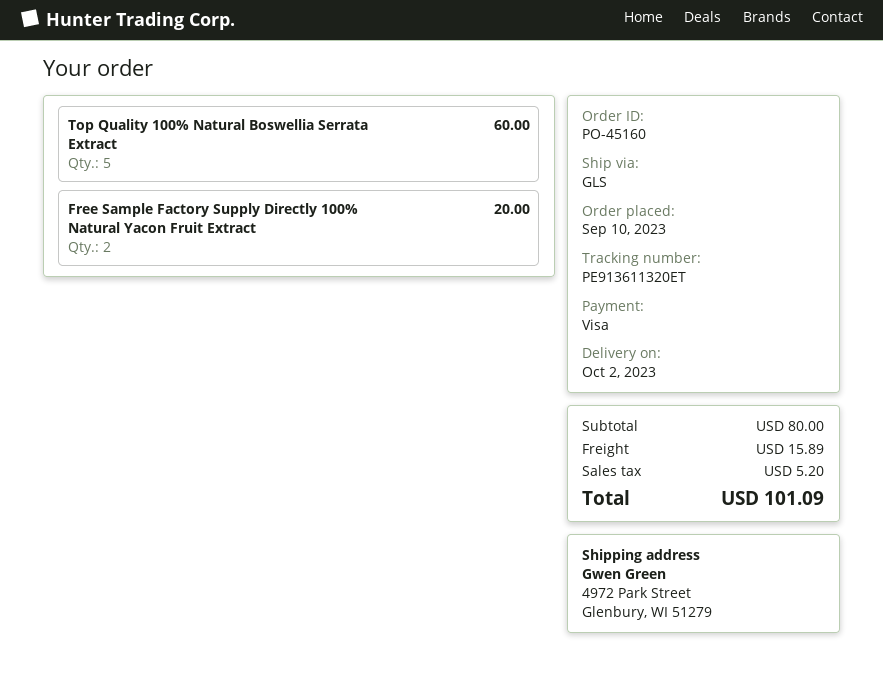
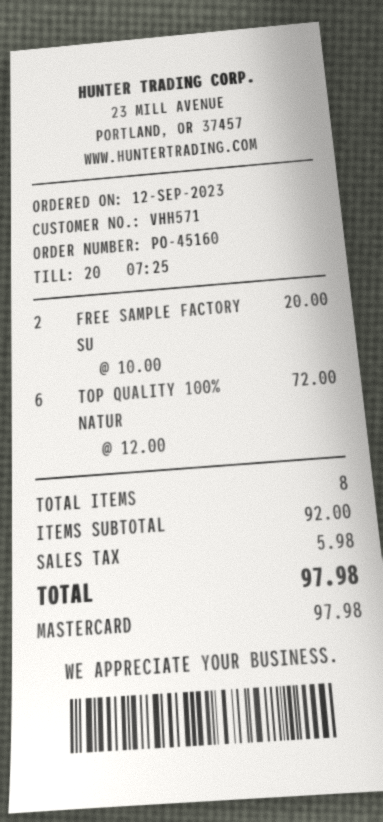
order date: 2023-09-10 -> 2023-09-12
payment method: Visa -> Mastercard
Top Quality 100% Natural Boswellia Serrata Extract: 5 for 60.00 -> 6 for 72.00
subtotal: 80.00 -> 92.00
shipping: 15.89 -> none
tax: 5.20 -> 5.98
total: 101.09 -> 97.98

